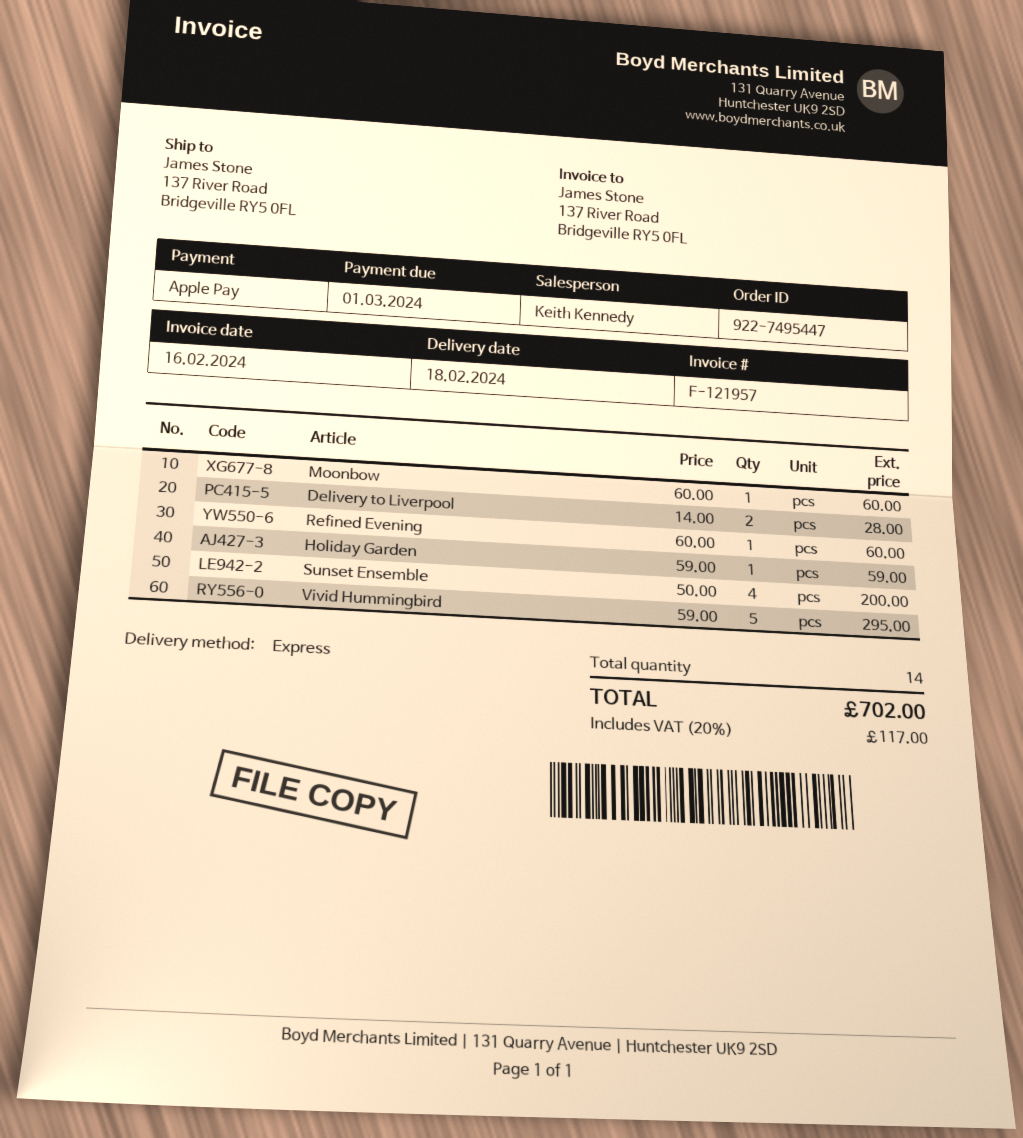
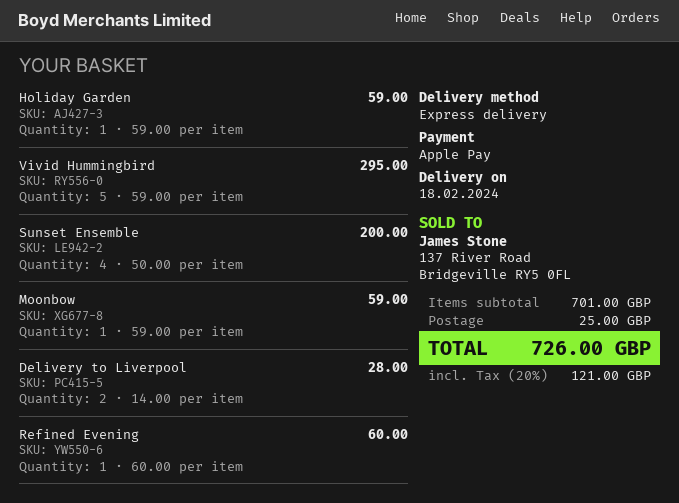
Moonbow: 1 x 60.00 = 60.00 -> 1 x 59.00 = 59.00
shipping: none -> 25.00
tax: 20% = 117.00 -> 20% = 121.00
total: 702.00 -> 726.00

